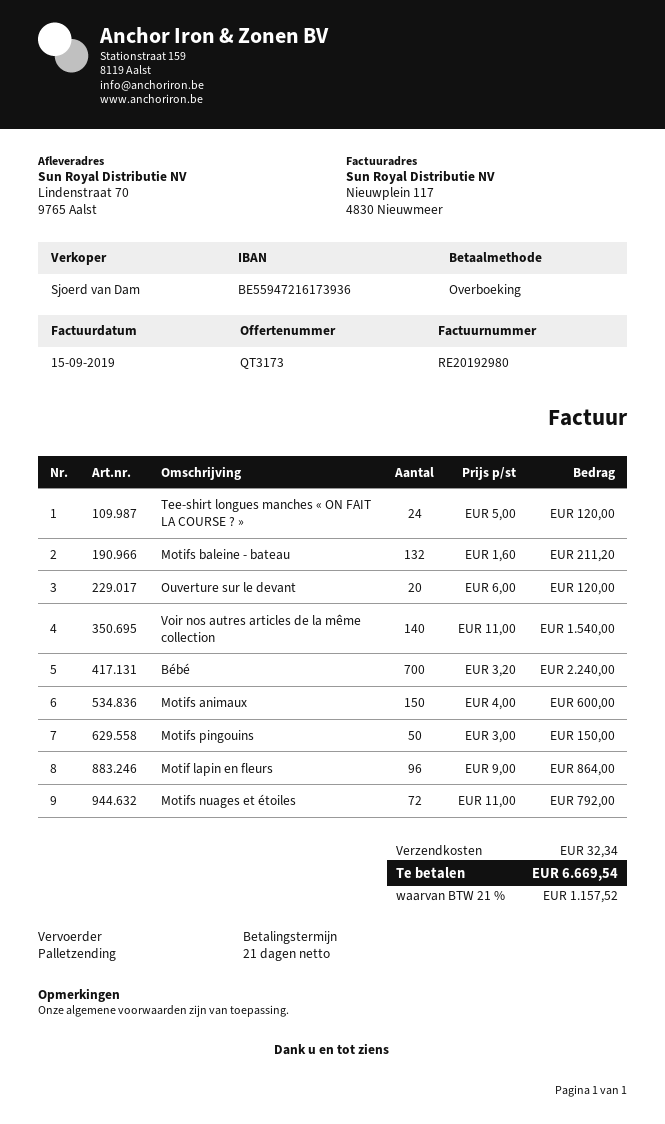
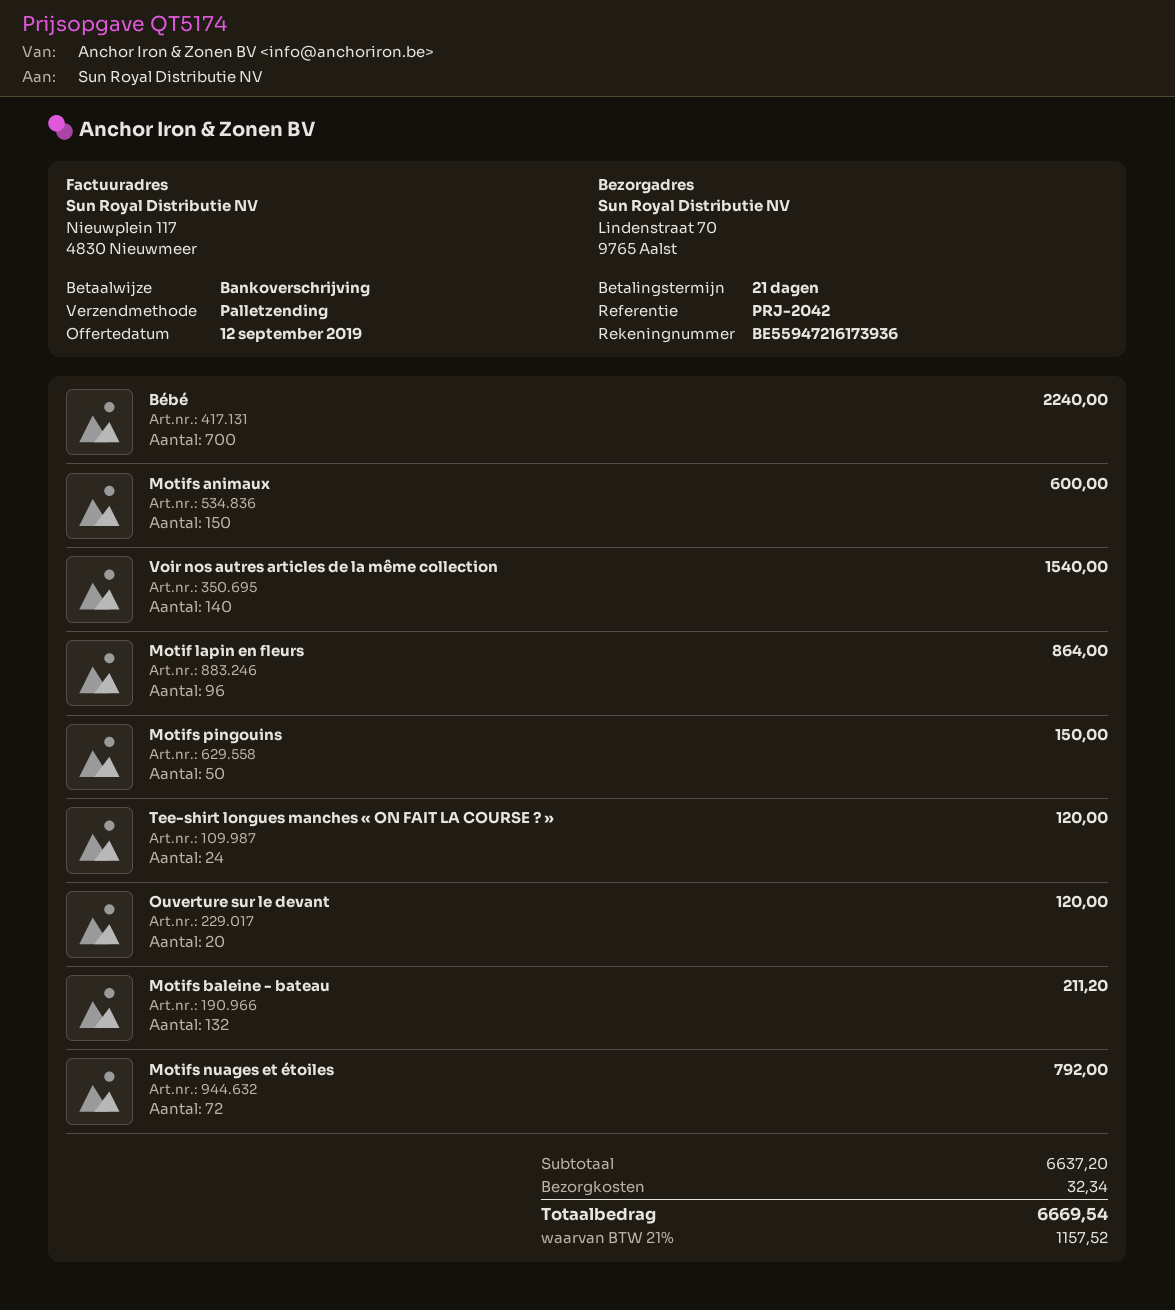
quote number: QT3173 -> QT5174

